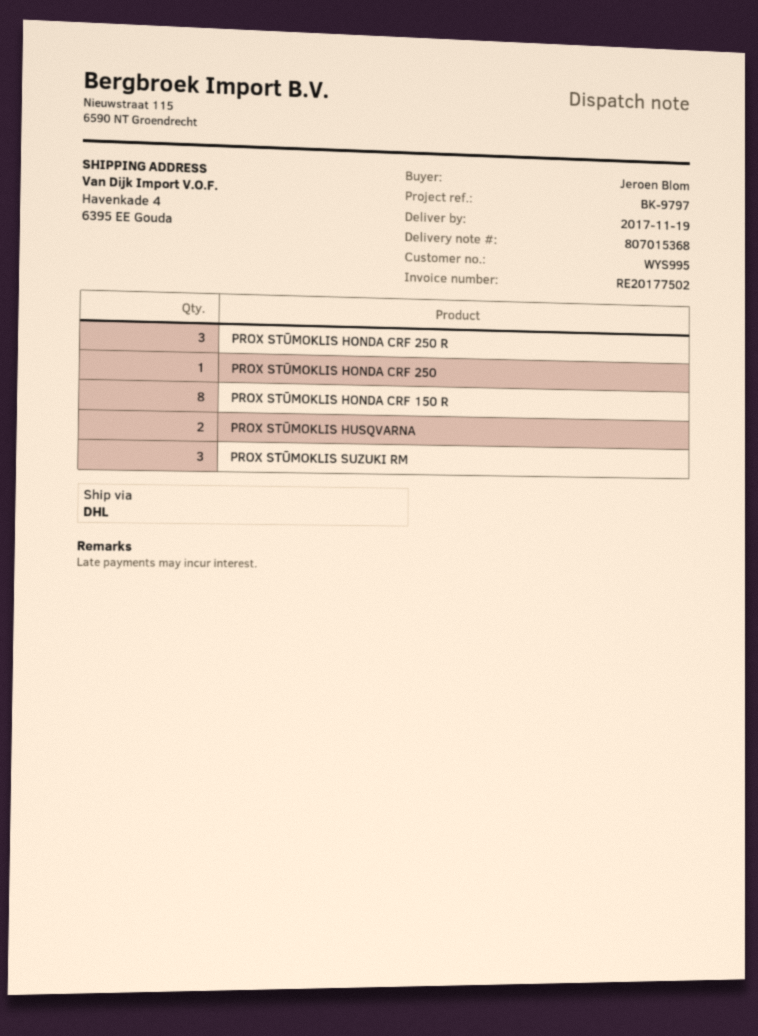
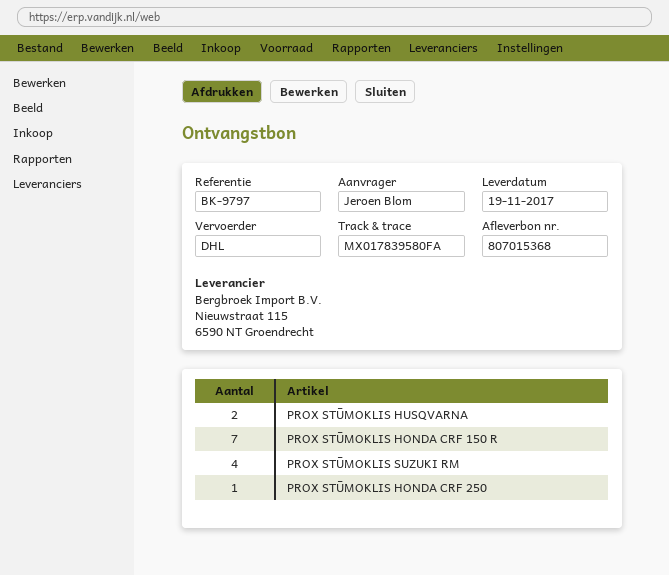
PROX STŪMOKLIS HONDA CRF 250 R: 3 -> none
PROX STŪMOKLIS HONDA CRF 150 R: 8 -> 7
PROX STŪMOKLIS SUZUKI RM: 3 -> 4

